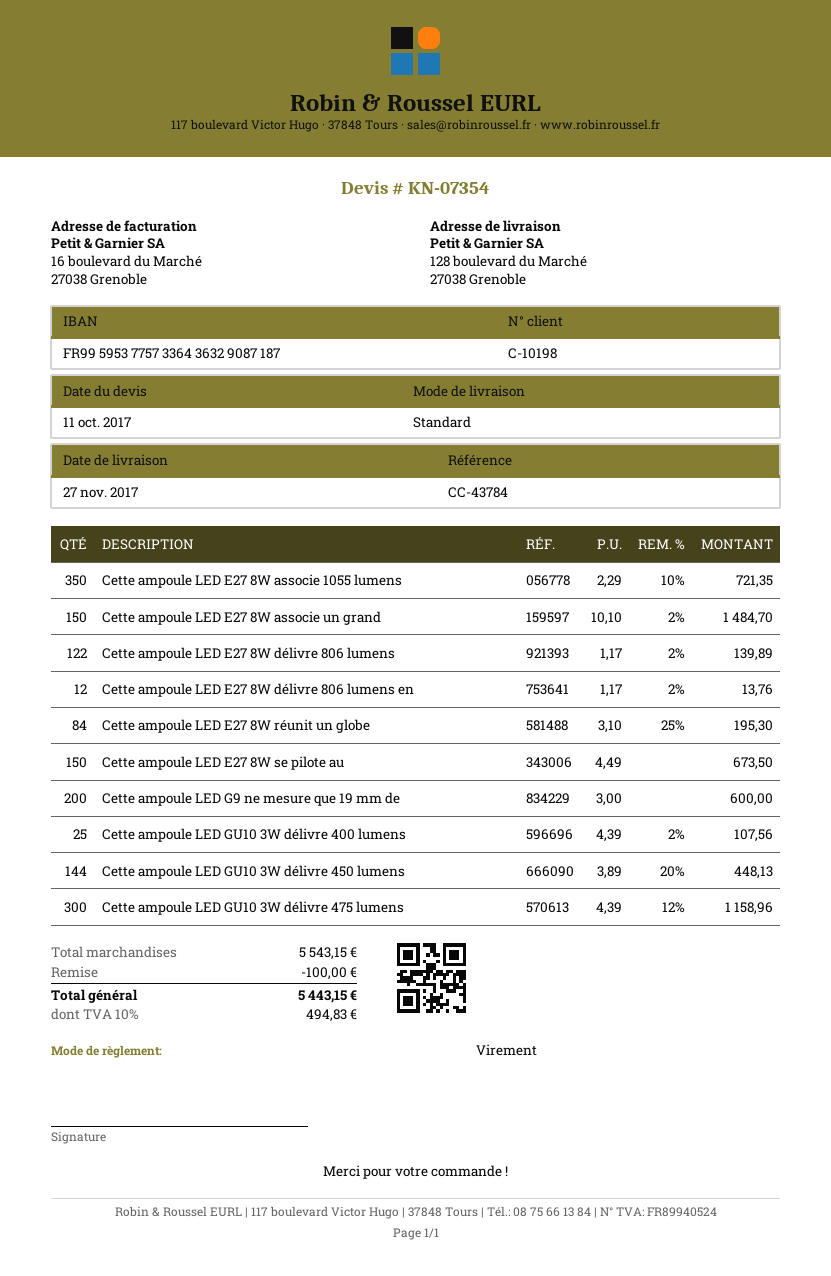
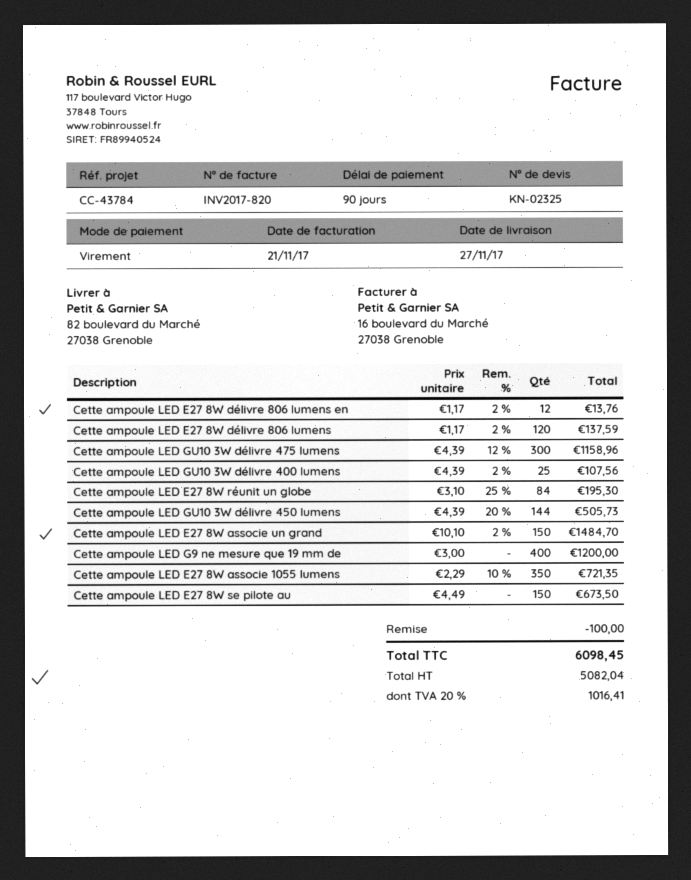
quote number: KN-07354 -> KN-02325
ship to: 128 boulevard du Marché, 27038 Grenoble -> 82 boulevard du Marché, 27038 Grenoble
Cette ampoule LED E27 8W délivre 806 lumens: 122 x 1.17 - 2% = 139.89 -> 120 x 1.17 - 2% = 137.59
Cette ampoule LED G9 ne mesure que 19 mm de: 200 x 3.00 = 600.00 -> 400 x 3.00 = 1200.00
Cette ampoule LED GU10 3W délivre 450 lumens: 144 x 3.89 - 20% = 448.13 -> 144 x 4.39 - 20% = 505.73
tax: 10% = 494.83 -> 20% = 1016.41
total: 5443.15 -> 6098.45

